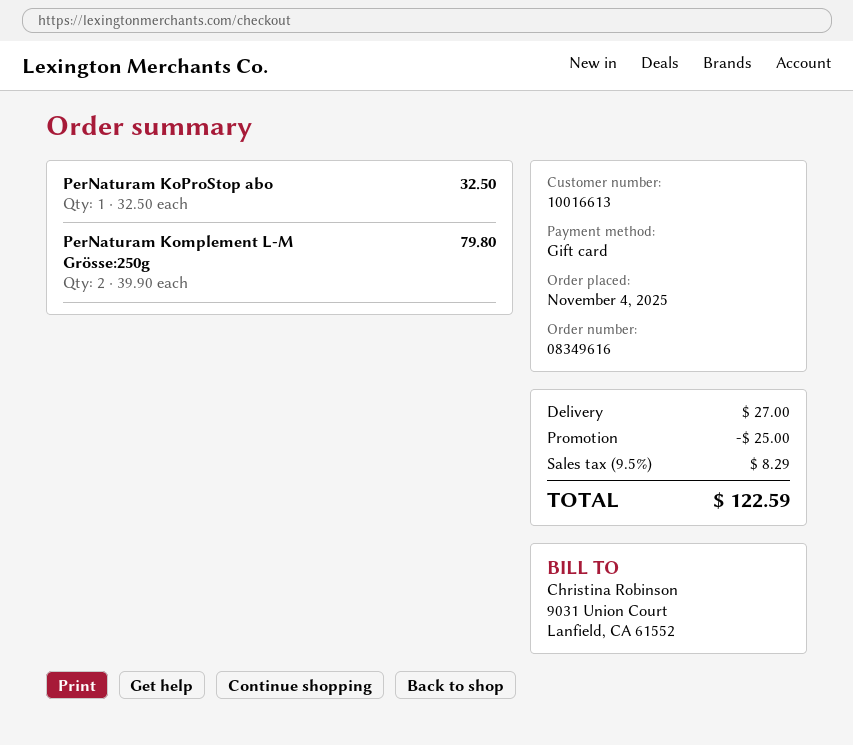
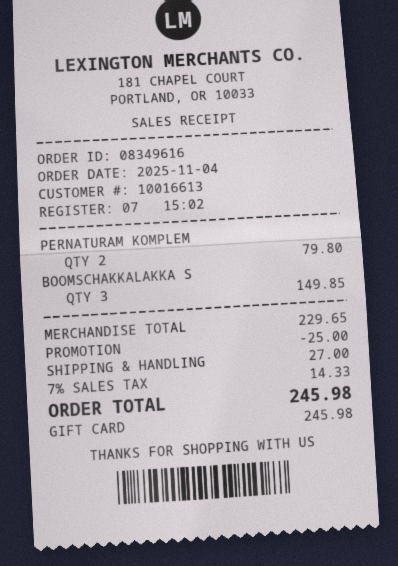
PerNaturam KoProStop abo: 1 for 32.50 -> none
BOOMSCHAKKALAKKA S: none -> 3 for 149.85
tax: 9.5% = 8.29 -> 7% = 14.33
total: 122.59 -> 245.98

